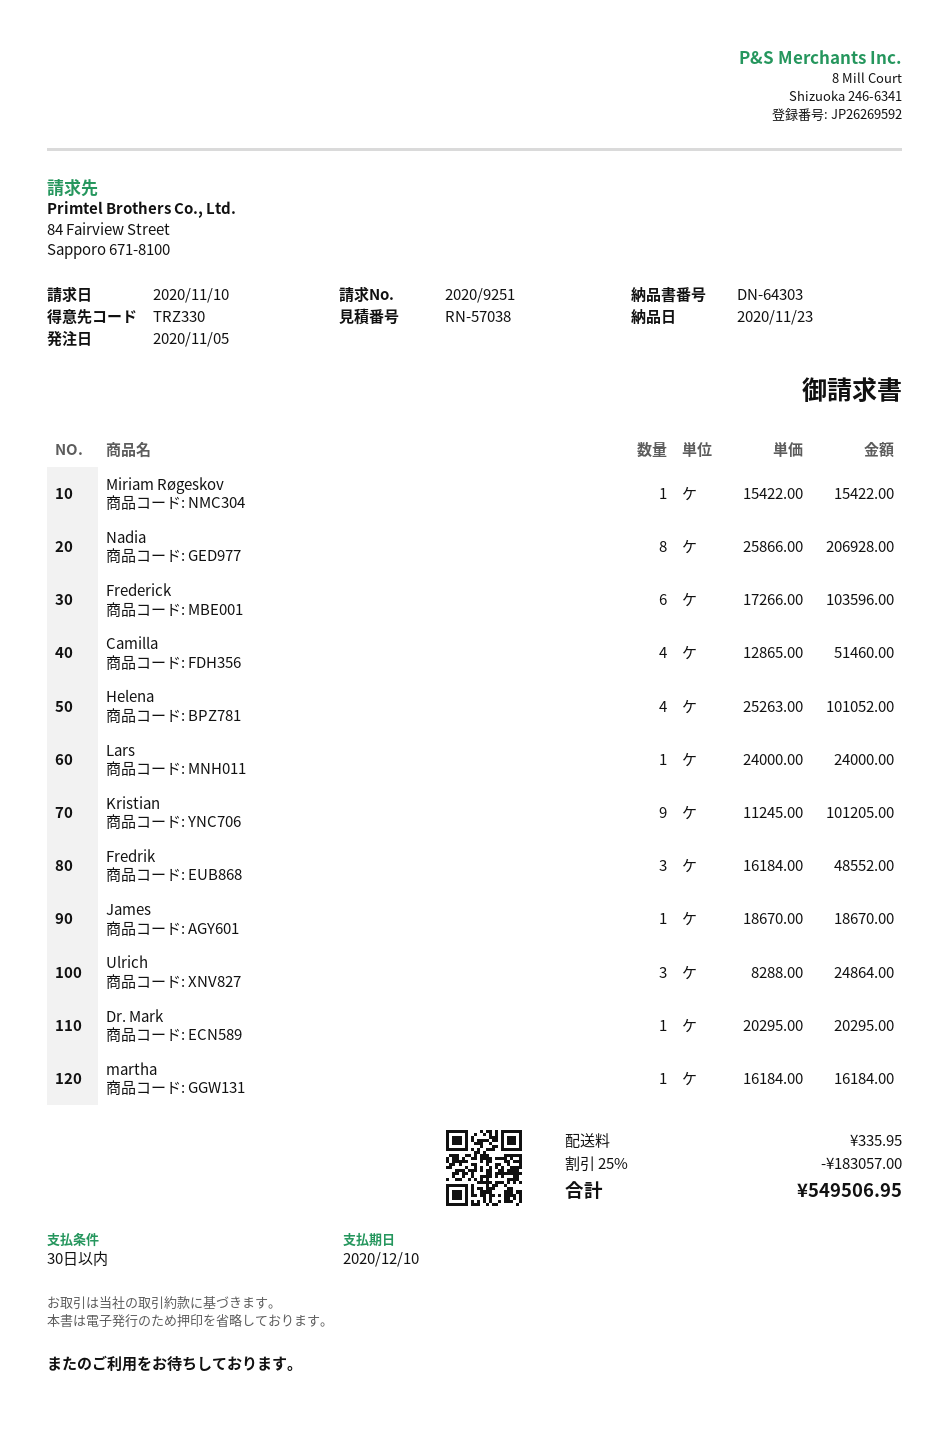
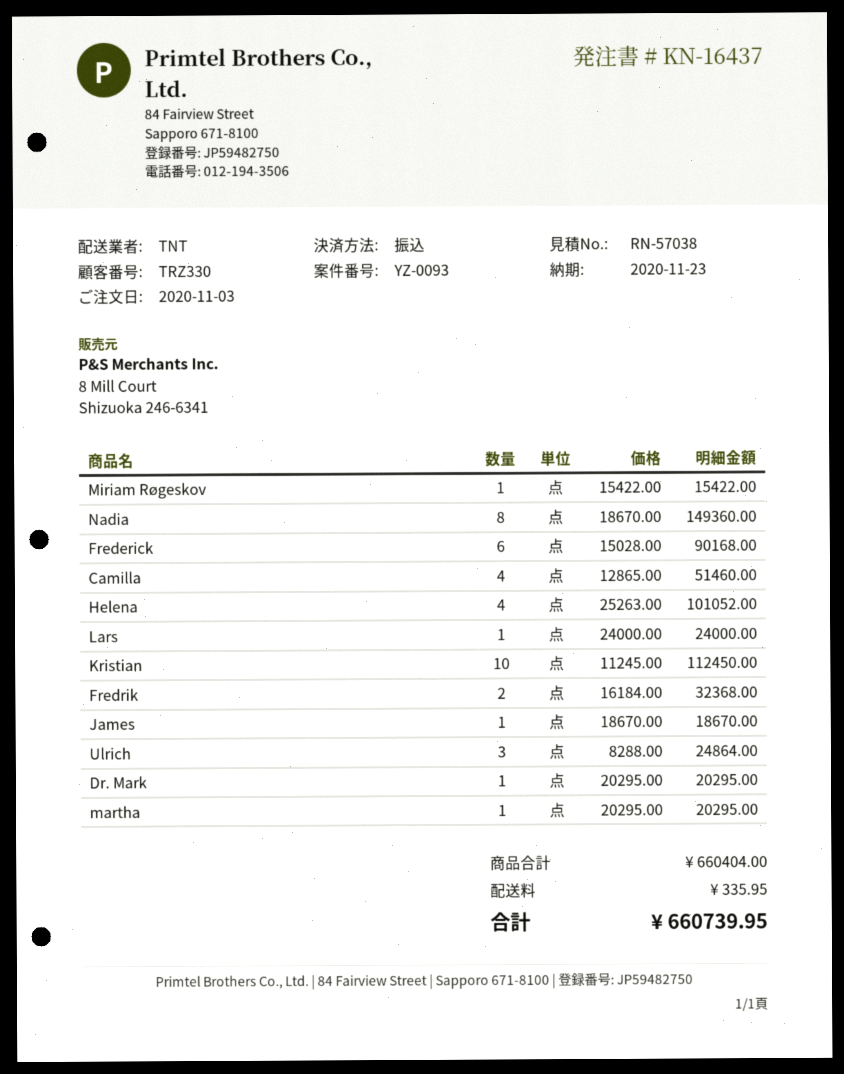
order date: 2020-11-05 -> 2020-11-03
Nadia: 8 x 25866.00 = 206928.00 -> 8 x 18670.00 = 149360.00
Frederick: 6 x 17266.00 = 103596.00 -> 6 x 15028.00 = 90168.00
Kristian: 9 x 11245.00 = 101205.00 -> 10 x 11245.00 = 112450.00
Fredrik: 3 x 16184.00 = 48552.00 -> 2 x 16184.00 = 32368.00
martha: 1 x 16184.00 = 16184.00 -> 1 x 20295.00 = 20295.00
discount: 25% = 183057.00 -> none
total: 549506.95 -> 660739.95

